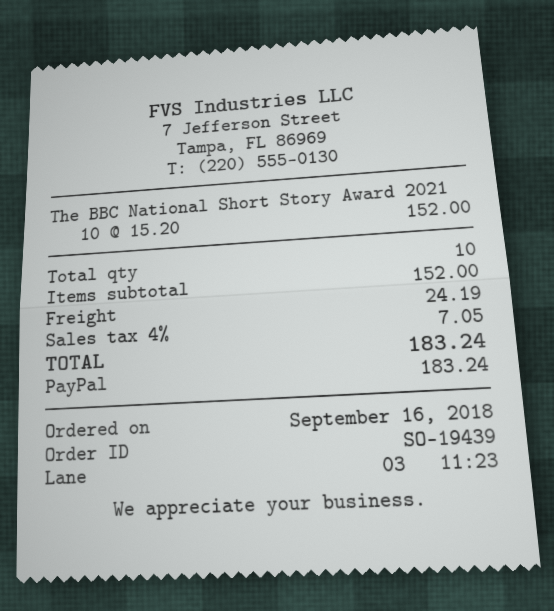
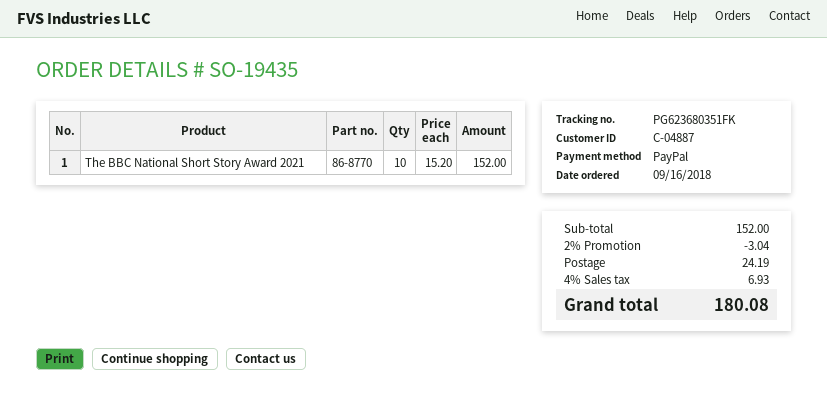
order number: SO-19439 -> SO-19435
discount: none -> 2% = 3.04
tax: 4% = 7.05 -> 4% = 6.93
total: 183.24 -> 180.08

